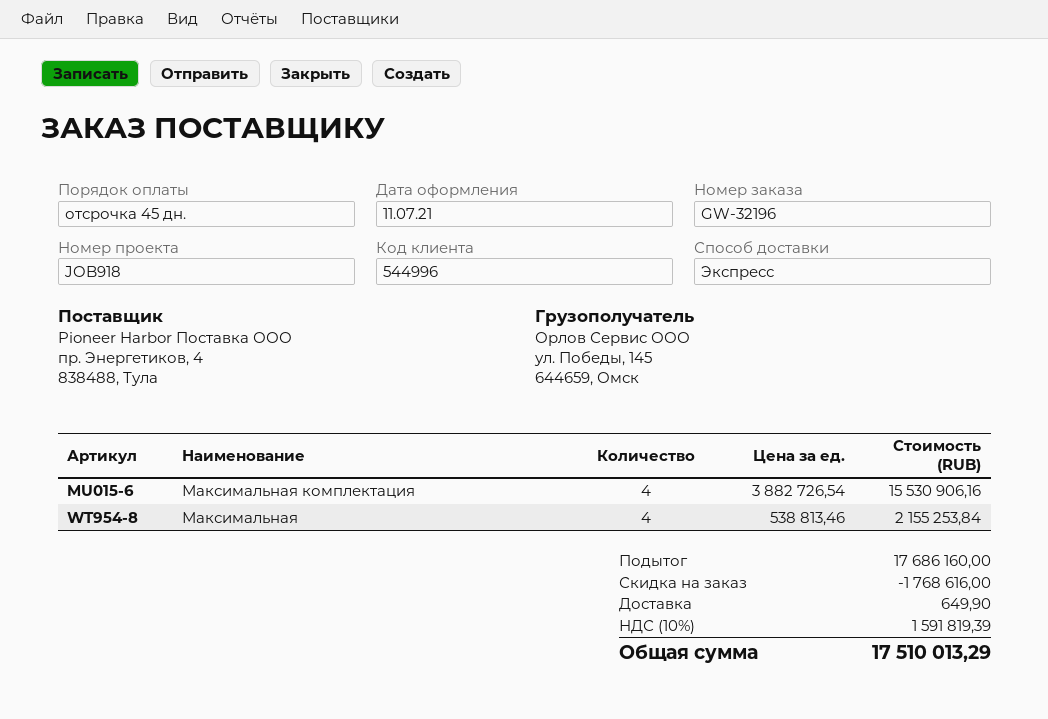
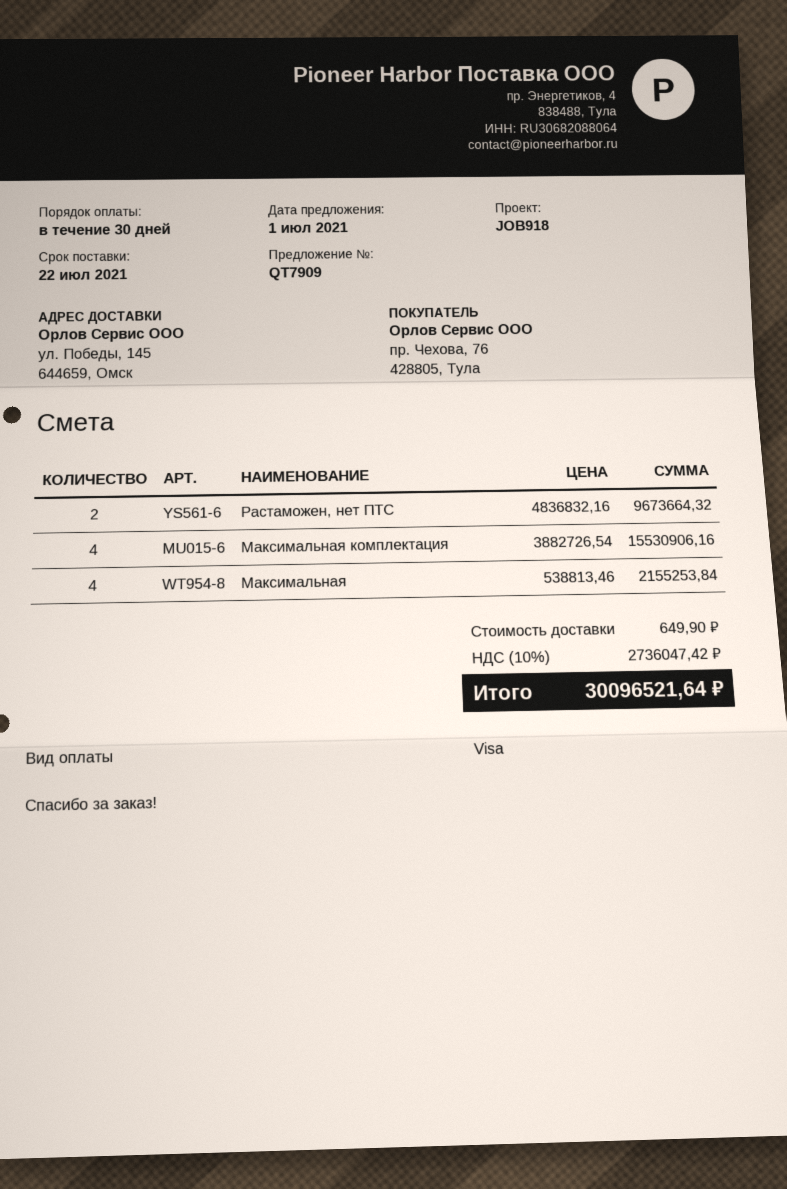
payment terms: 45 days -> 30 days
Растаможен, нет ПТС: none -> 2 x 4836832.16 = 9673664.32
discount: 1768616.00 -> none
tax: 10% = 1591819.39 -> 10% = 2736047.42
total: 17510013.29 -> 30096521.64

